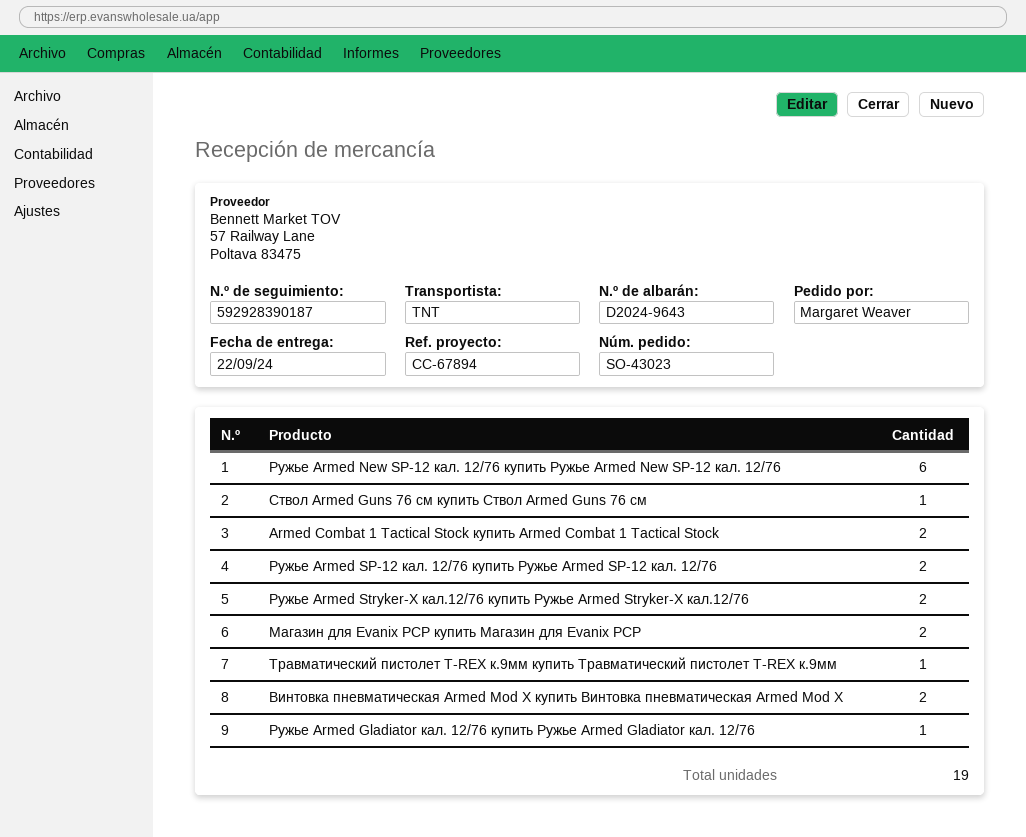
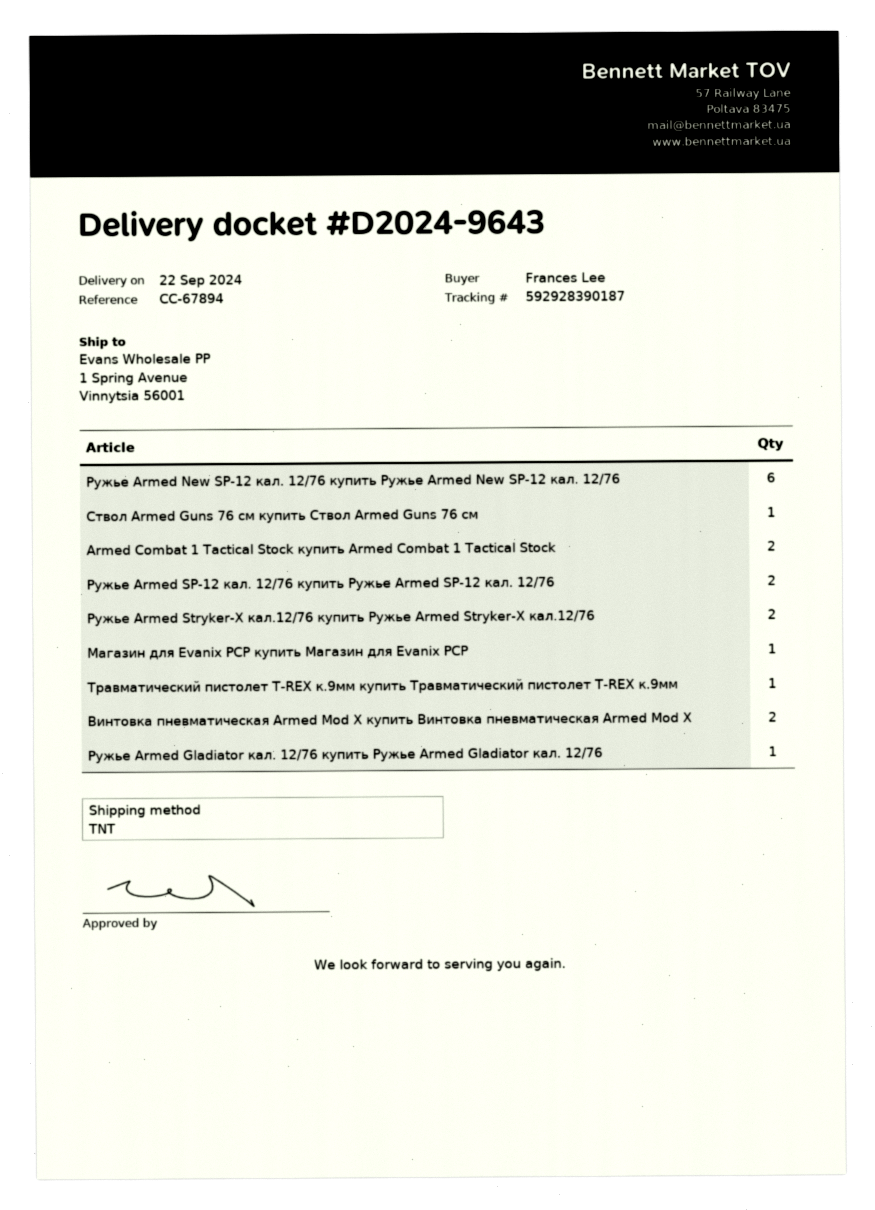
ordered by: Margaret Weaver -> Frances Lee
Магазин для Evanix PCP купить Магазин для Evanix PCP: 2 -> 1

